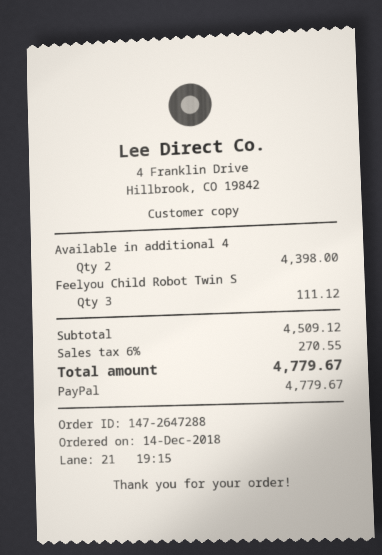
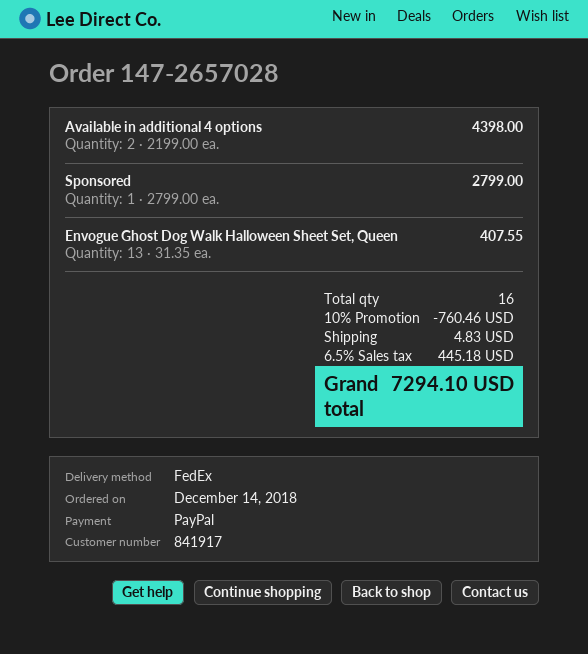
order number: 147-2647288 -> 147-2657028
Feelyou Child Robot Twin S: 3 for 111.12 -> none
Sponsored: none -> 1 for 2799.00
Envogue Ghost Dog Walk Halloween Sheet Set, Queen: none -> 13 for 407.55
discount: none -> 10% = 760.46
shipping: none -> 4.83
tax: 6% = 270.55 -> 6.5% = 445.18
total: 4779.67 -> 7294.10

